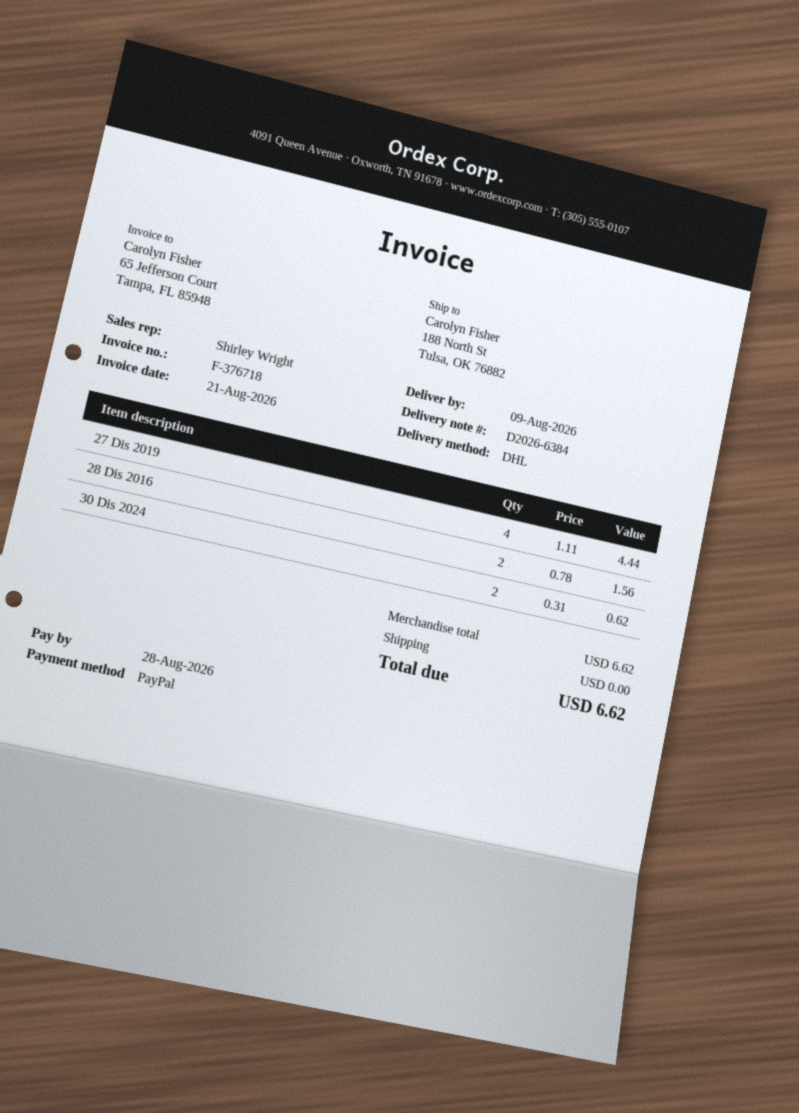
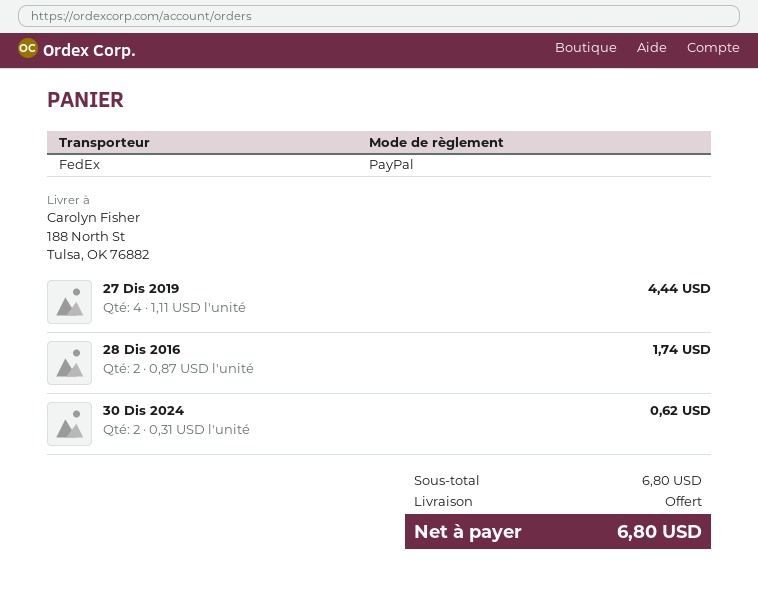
shipping method: DHL -> FedEx
28 Dis 2016: 2 x 0.78 = 1.56 -> 2 x 0.87 = 1.74
subtotal: 6.62 -> 6.80
total: 6.62 -> 6.80

